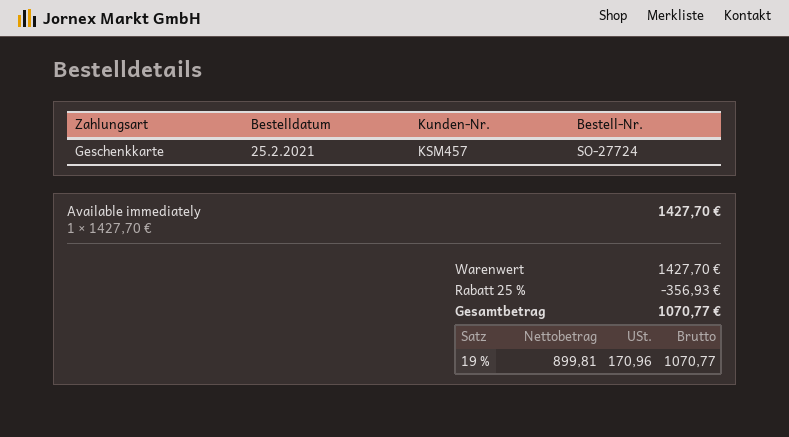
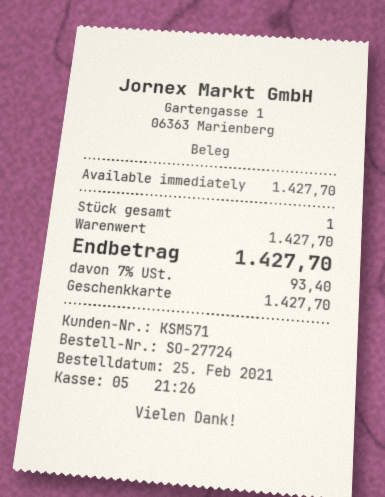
customer number: KSM457 -> KSM571
discount: 25% = 356.93 -> none
tax: 19% = 170.96 -> 7% = 93.40
total: 1070.77 -> 1427.70

